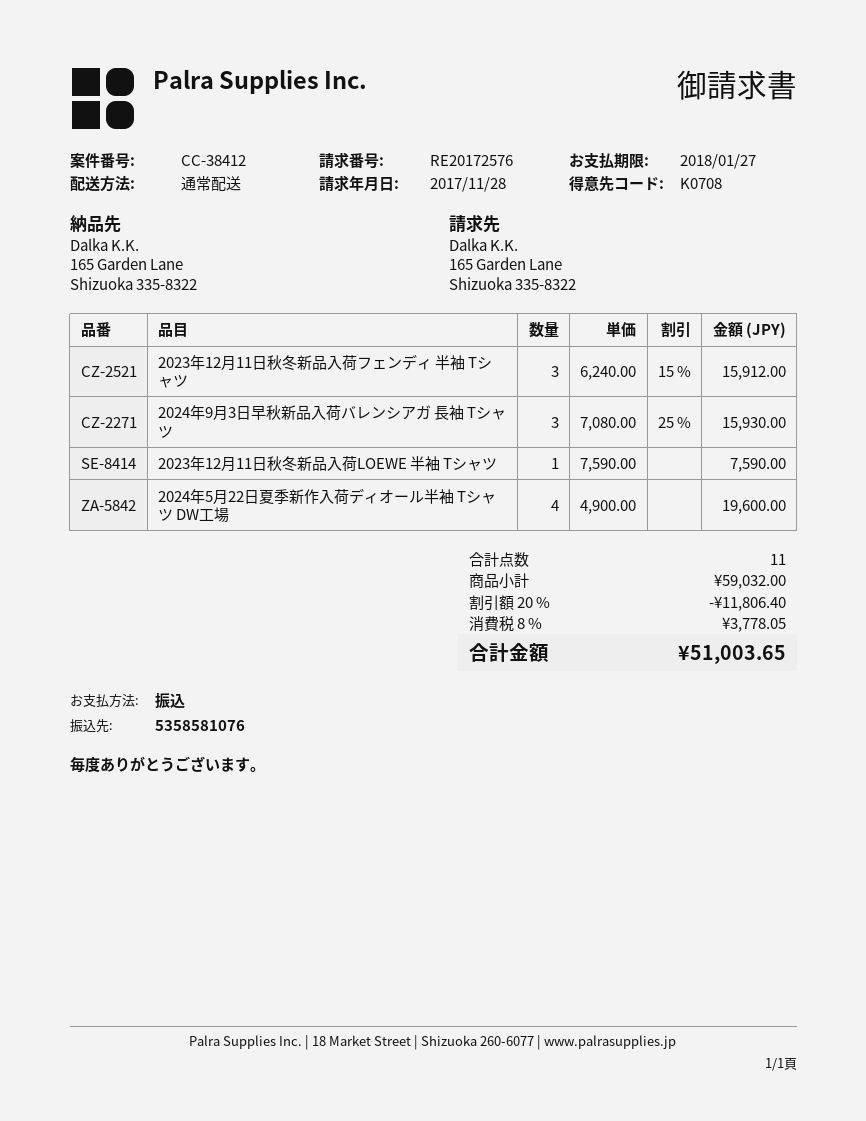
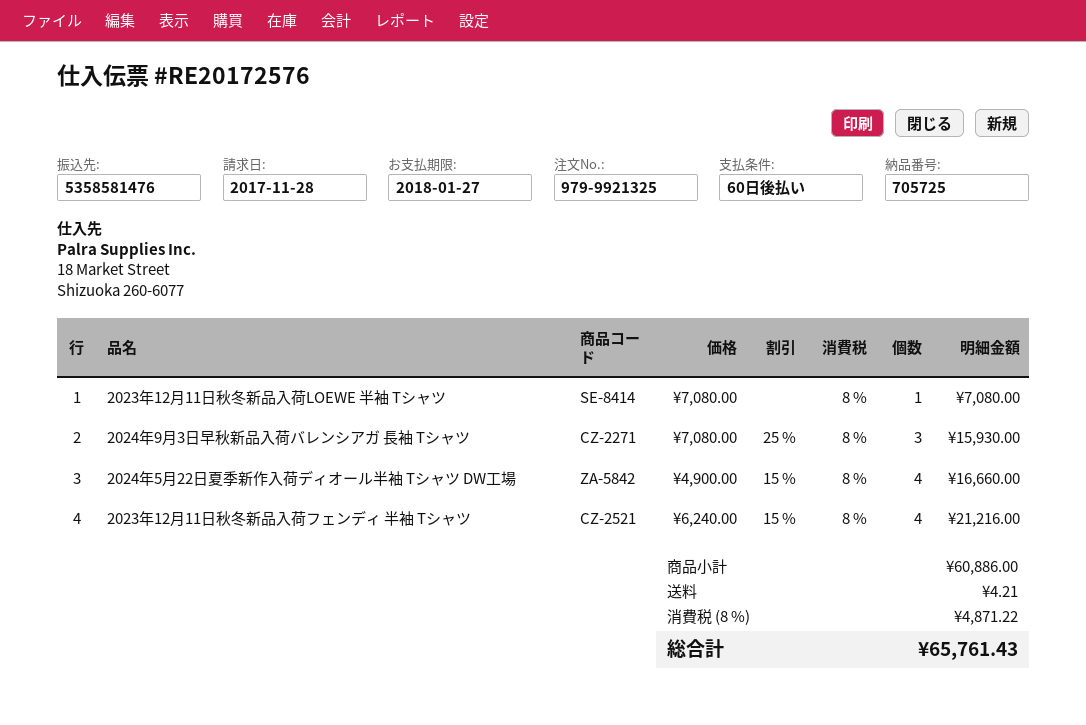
bank account: 5358581076 -> 5358581476
2023年12月11日秋冬新品入荷フェンディ 半袖 Tシャツ: 3 x 6240.00 - 15% = 15912.00 -> 4 x 6240.00 - 15% = 21216.00
2023年12月11日秋冬新品入荷LOEWE 半袖 Tシャツ: 1 x 7590.00 = 7590.00 -> 1 x 7080.00 = 7080.00
2024年5月22日夏季新作入荷ディオール半袖 Tシャツ DW工場: 4 x 4900.00 = 19600.00 -> 4 x 4900.00 - 15% = 16660.00
subtotal: 59032.00 -> 60886.00
discount: 20% = 11806.40 -> none
shipping: none -> 4.21
tax: 8% = 3778.05 -> 8% = 4871.22
total: 51003.65 -> 65761.43

